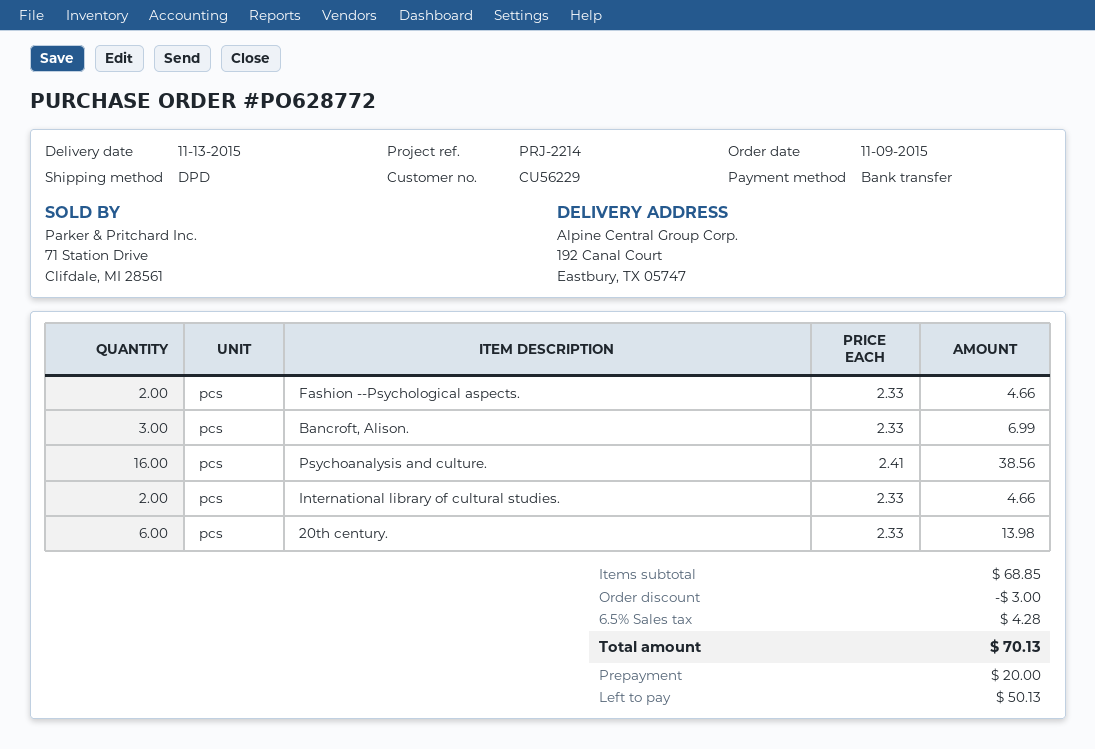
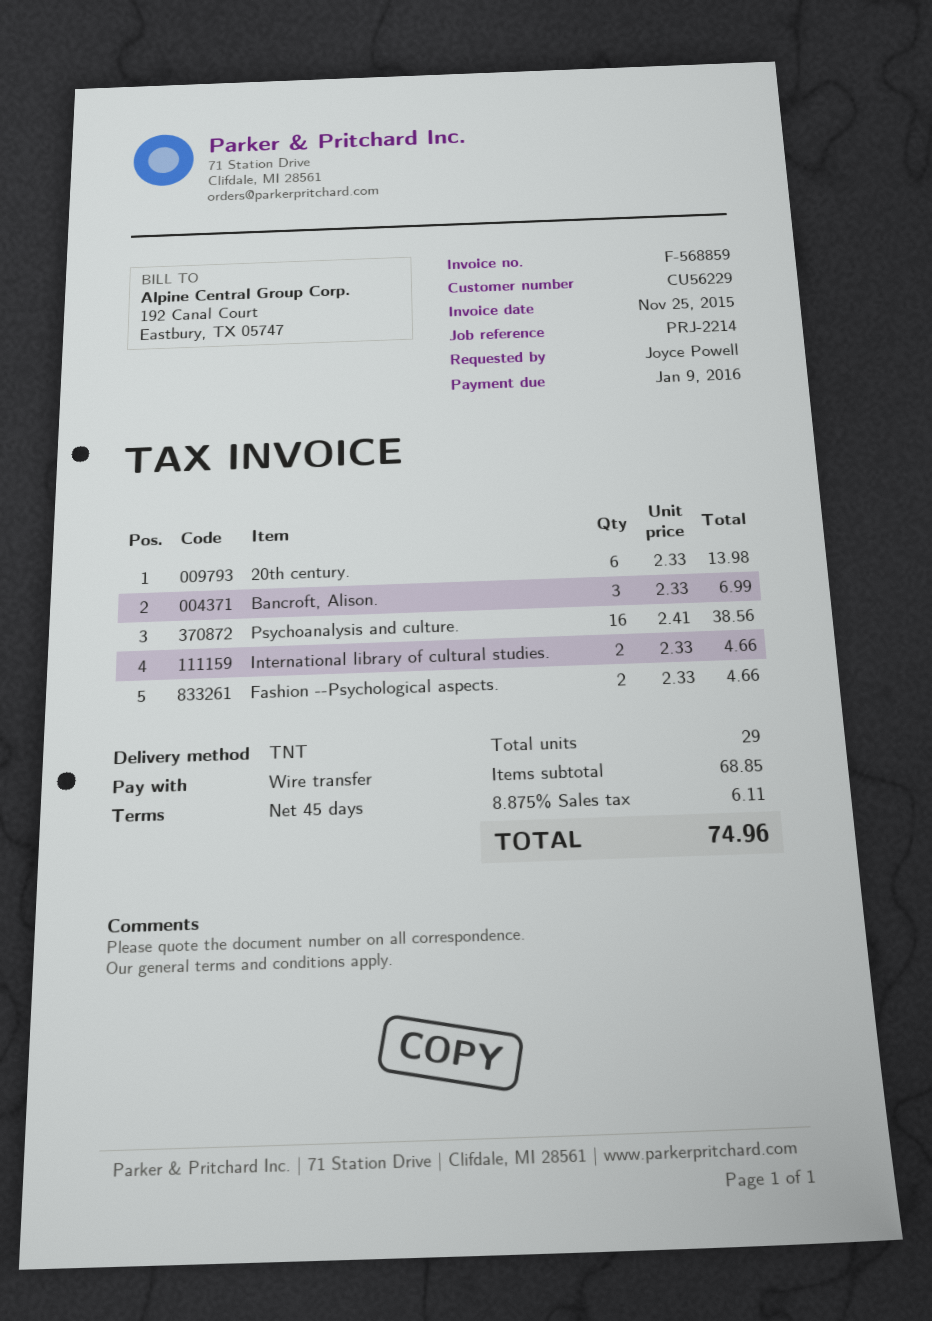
shipping method: DPD -> TNT
discount: 3.00 -> none
tax: 6.5% = 4.28 -> 8.875% = 6.11
total: 70.13 -> 74.96

